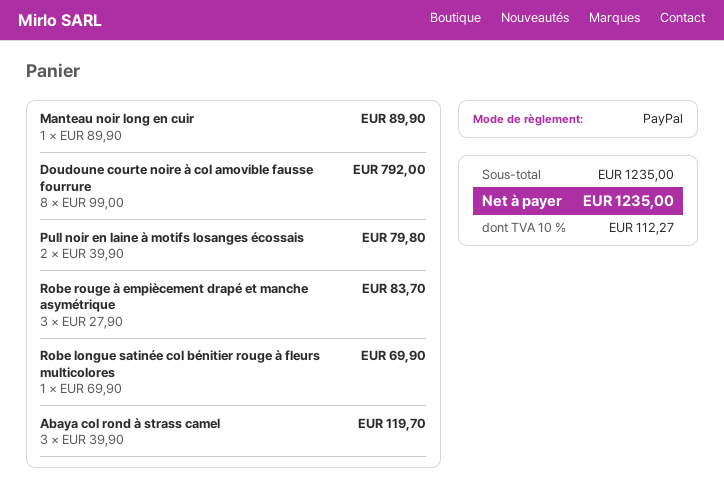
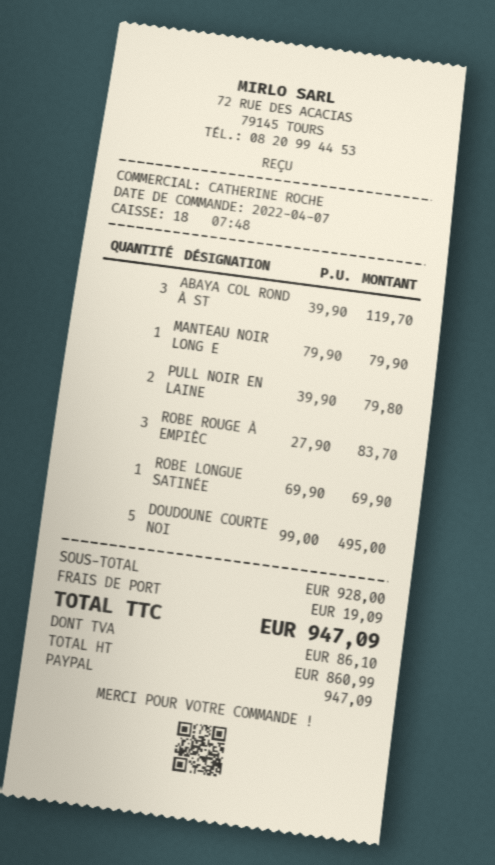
Manteau noir long en cuir: 1 x 89.90 = 89.90 -> 1 x 79.90 = 79.90
Doudoune courte noire à col amovible fausse fourrure: 8 x 99.00 = 792.00 -> 5 x 99.00 = 495.00
subtotal: 1235.00 -> 928.00
shipping: none -> 19.09
tax: 112.27 -> 86.10
total: 1235.00 -> 947.09

